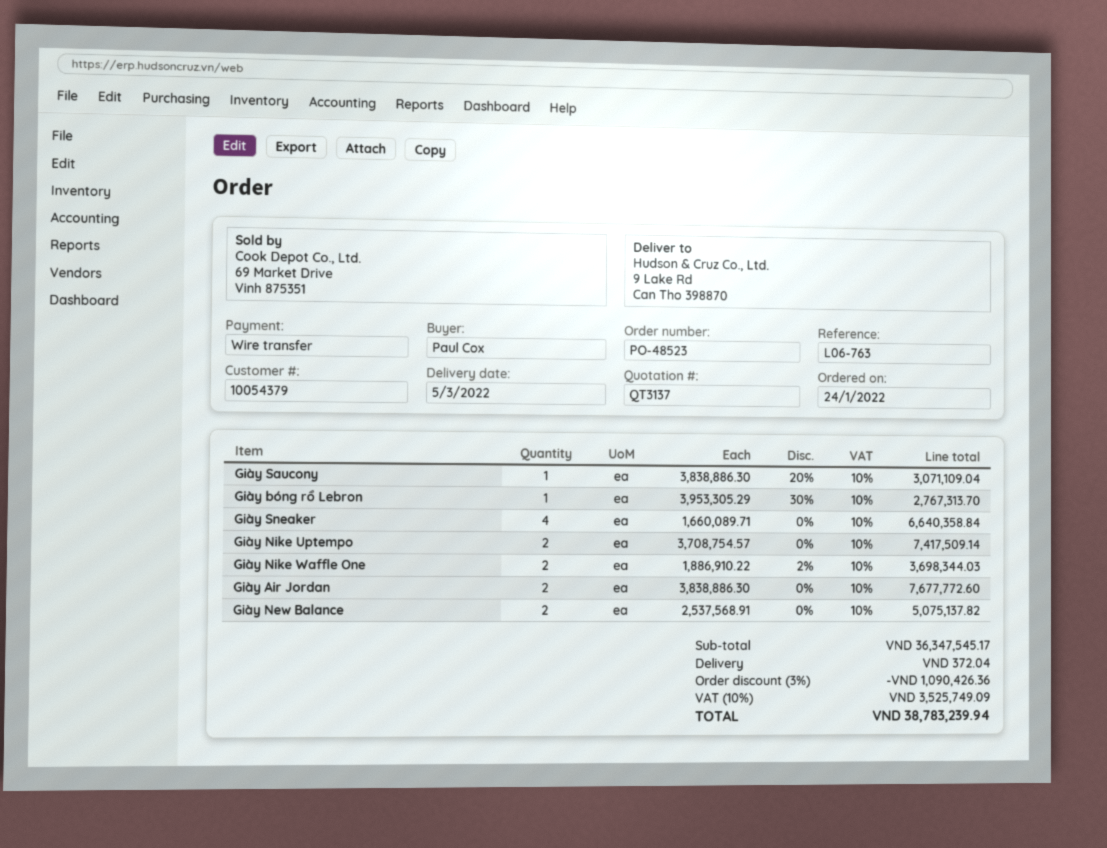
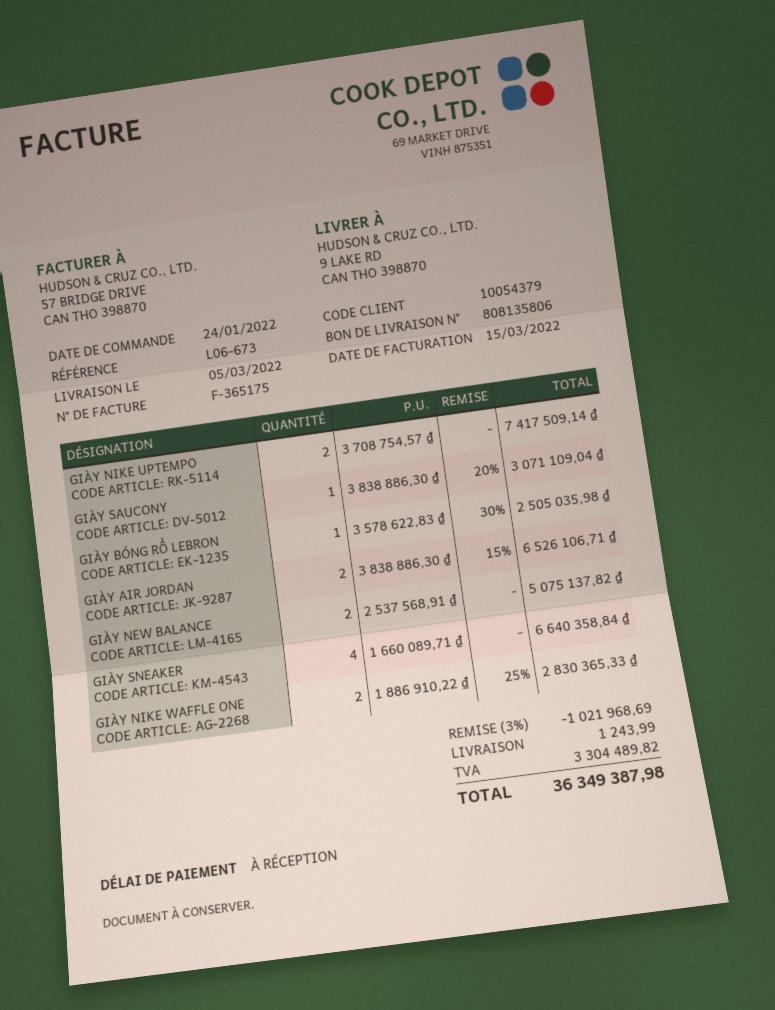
reference: L06-763 -> L06-673
Giày bóng rổ Lebron: 1 x 3953305.29 - 30% = 2767313.70 -> 1 x 3578622.83 - 30% = 2505035.98
Giày Nike Waffle One: 2 x 1886910.22 - 2% = 3698344.03 -> 2 x 1886910.22 - 25% = 2830365.33
Giày Air Jordan: 2 x 3838886.30 = 7677772.60 -> 2 x 3838886.30 - 15% = 6526106.71
discount: 3% = 1090426.36 -> 3% = 1021968.69
shipping: 372.04 -> 1243.99
tax: 3525749.09 -> 3304489.82
total: 38783239.94 -> 36349387.98

